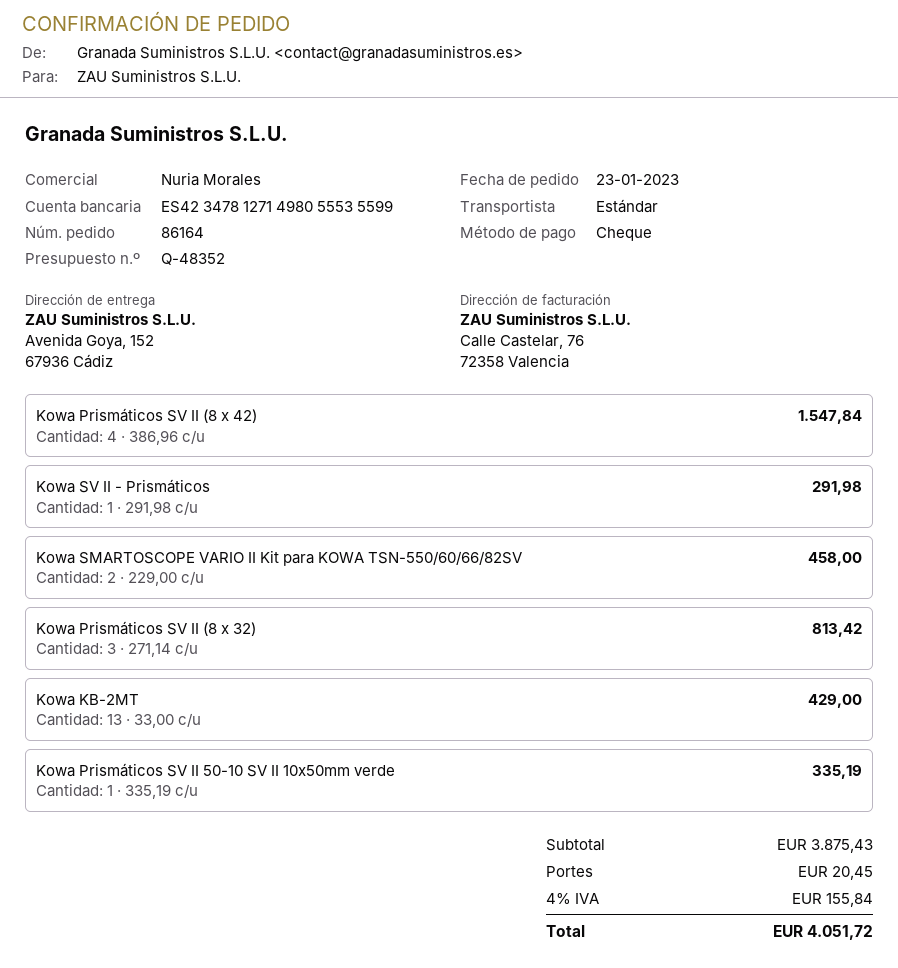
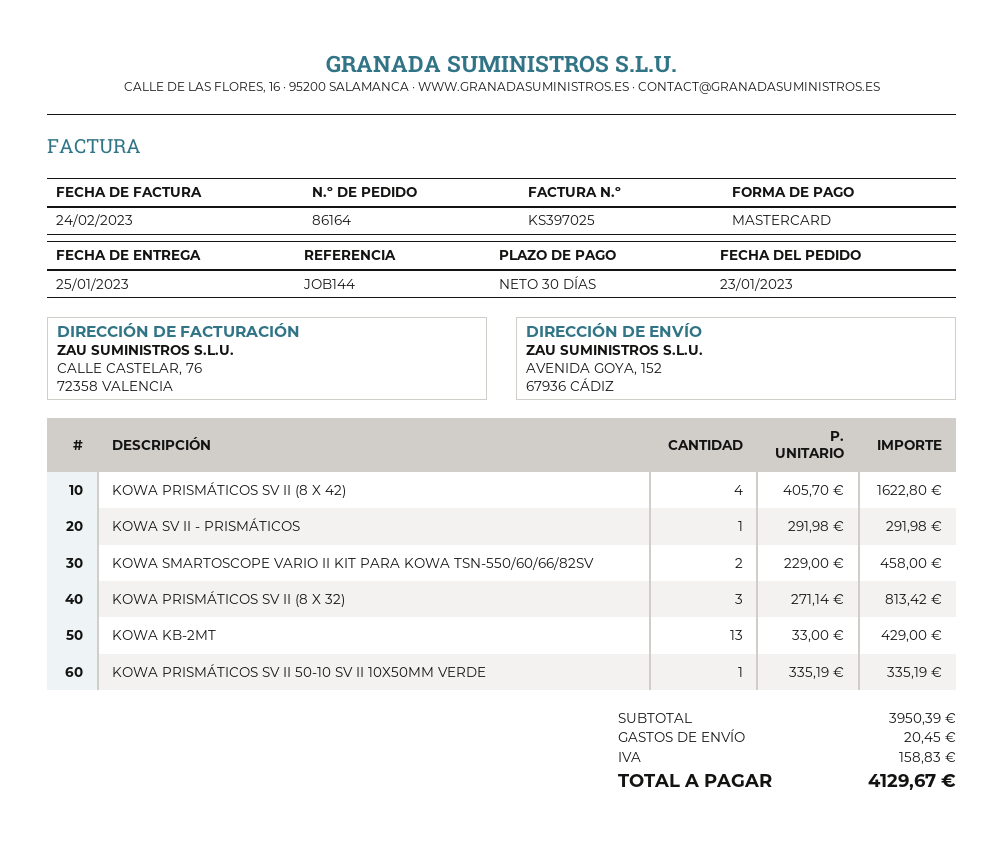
payment method: cheque -> Mastercard
Kowa Prismáticos SV II (8 x 42): 4 x 386.96 = 1547.84 -> 4 x 405.70 = 1622.80
subtotal: 3875.43 -> 3950.39
tax: 155.84 -> 158.83
total: 4051.72 -> 4129.67

